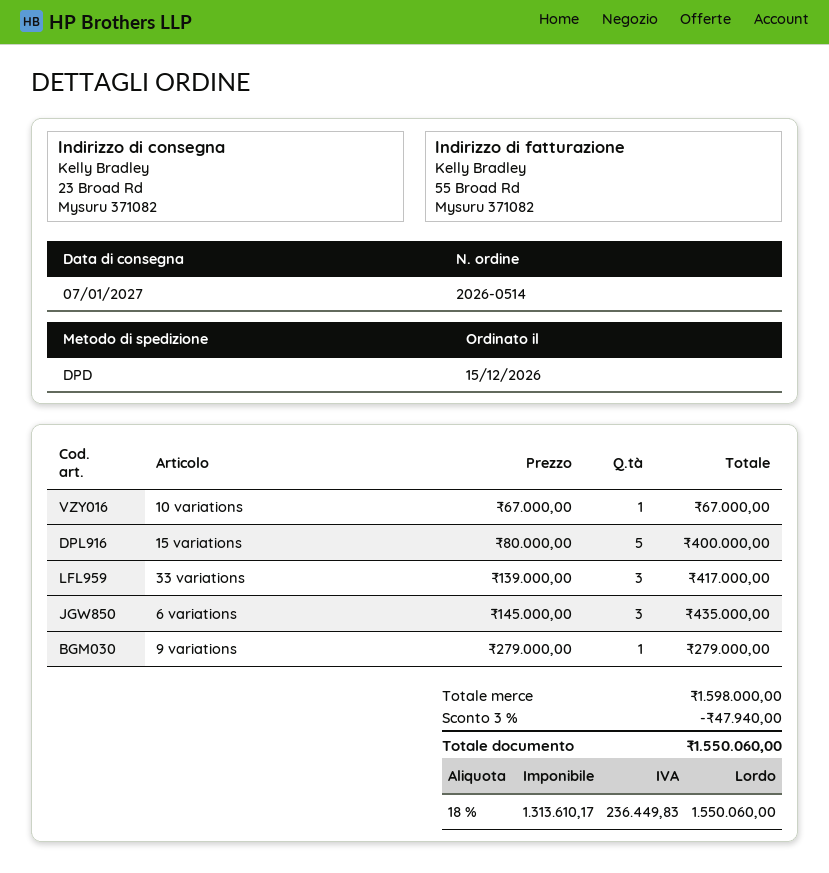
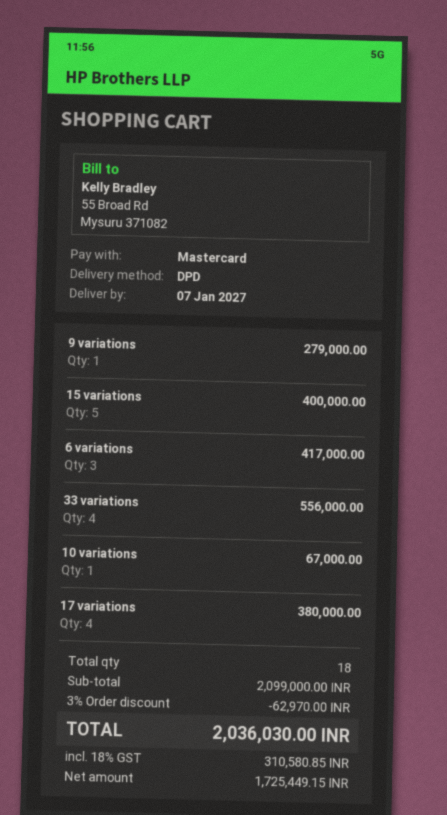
33 variations: 3 for 417000.00 -> 4 for 556000.00
6 variations: 3 for 435000.00 -> 3 for 417000.00
17 variations: none -> 4 for 380000.00
subtotal: 1598000.00 -> 2099000.00
discount: 3% = 47940.00 -> 3% = 62970.00
net: 1313610.17 -> 1725449.15
tax: 18% = 236449.83 -> 18% = 310580.85
total: 1550060.00 -> 2036030.00

